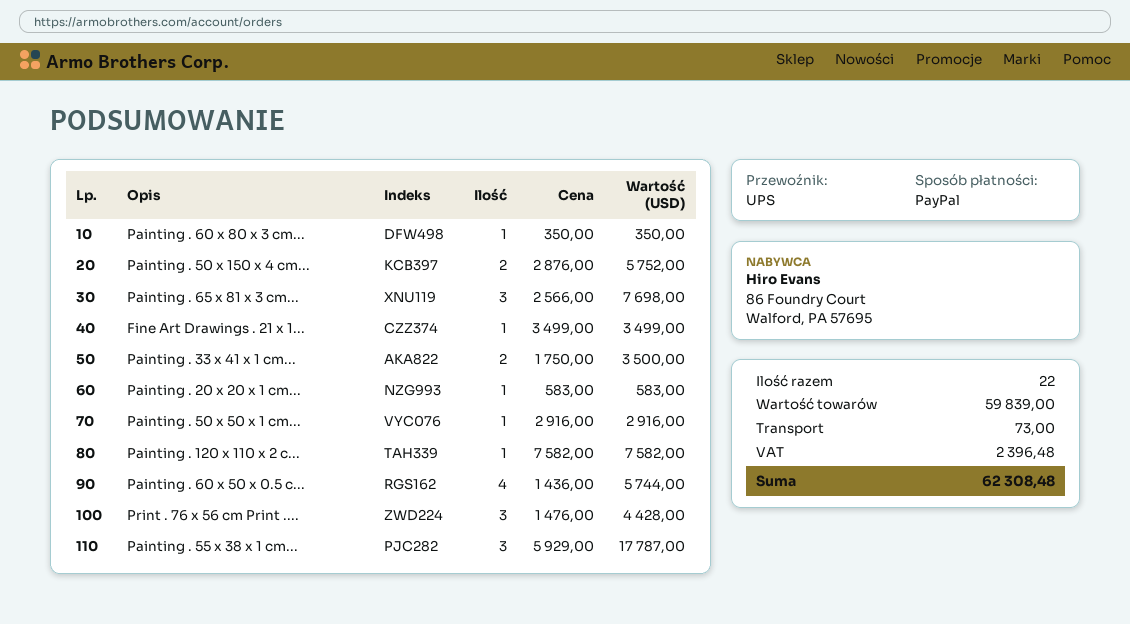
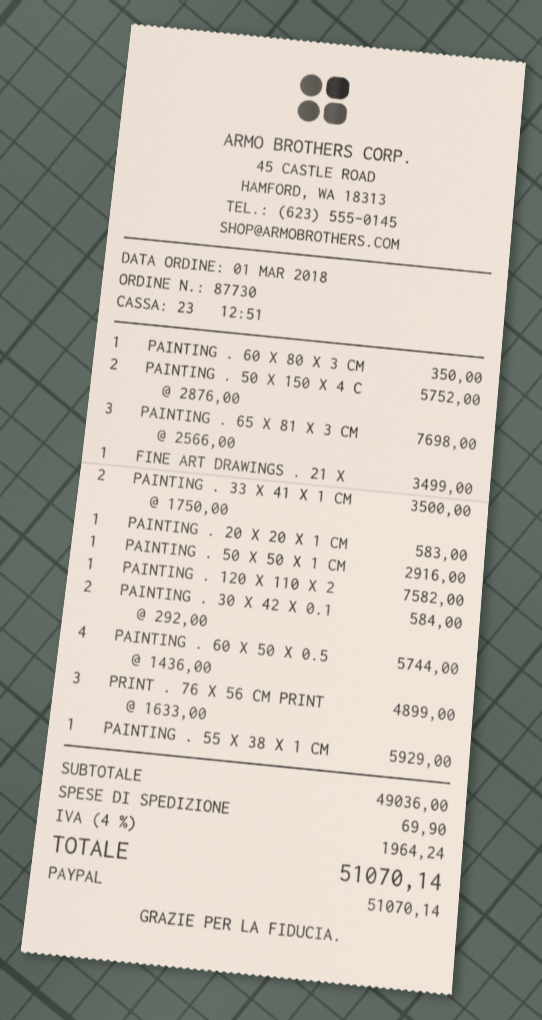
Print . 76 x 56 cm Print ....: 3 x 1476.00 = 4428.00 -> 3 x 1633.00 = 4899.00
Painting . 55 x 38 x 1 cm...: 3 x 5929.00 = 17787.00 -> 1 x 5929.00 = 5929.00
PAINTING . 30 X 42 X 0.1: none -> 2 x 292.00 = 584.00
subtotal: 59839.00 -> 49036.00
shipping: 73.00 -> 69.90
tax: 2396.48 -> 1964.24
total: 62308.48 -> 51070.14

